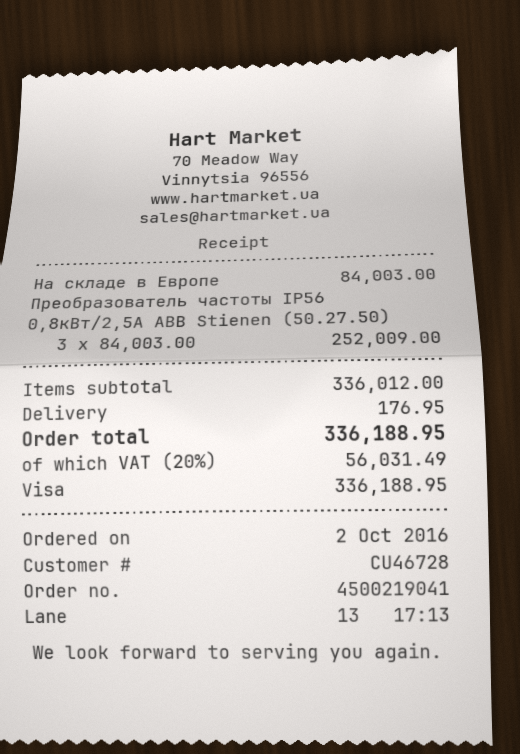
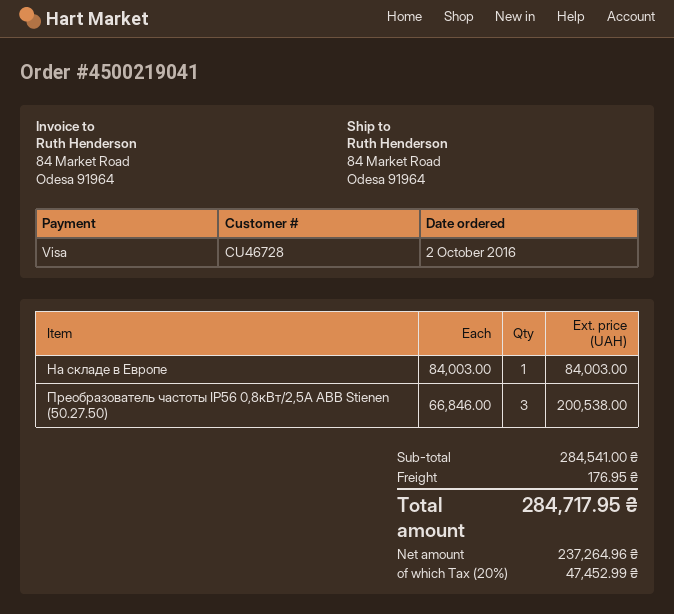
Преобразователь частоты IP56 0,8кВт/2,5А ABB Stienen (50.27.50): 3 x 84003.00 = 252009.00 -> 3 x 66846.00 = 200538.00
subtotal: 336012.00 -> 284541.00
tax: 20% = 56031.49 -> 20% = 47452.99
total: 336188.95 -> 284717.95

